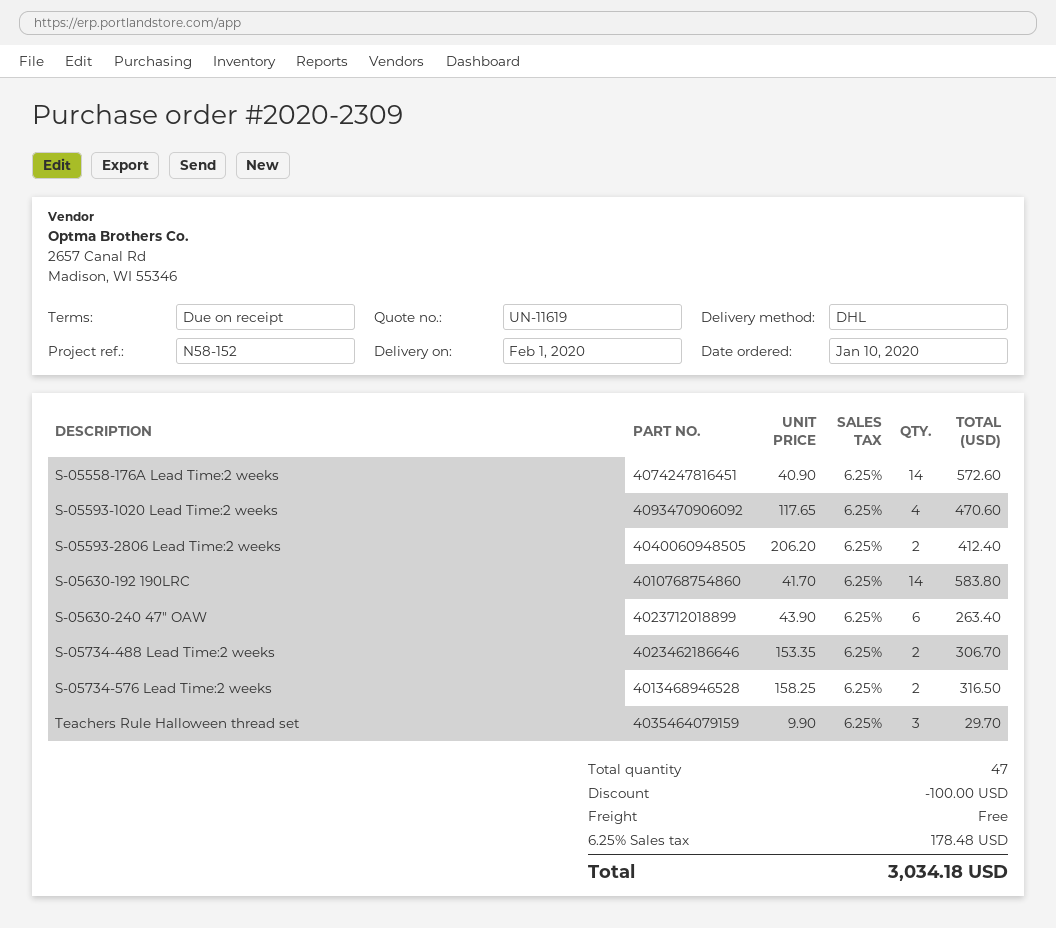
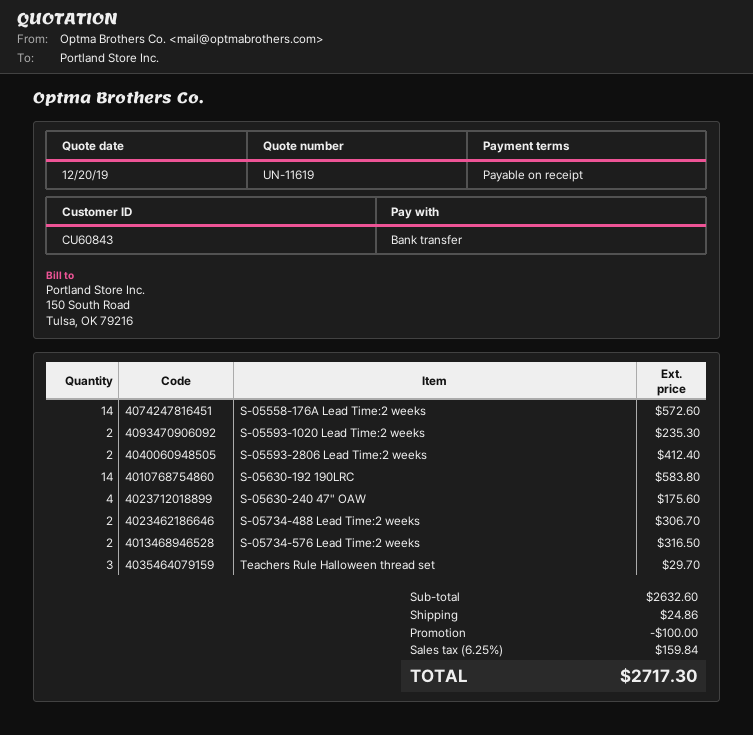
S-05593-1020 Lead Time:2 weeks: 4 for 470.60 -> 2 for 235.30
S-05630-240 47" OAW: 6 for 263.40 -> 4 for 175.60
shipping: 0.00 -> 24.86
tax: 6.25% = 178.48 -> 6.25% = 159.84
total: 3034.18 -> 2717.30

